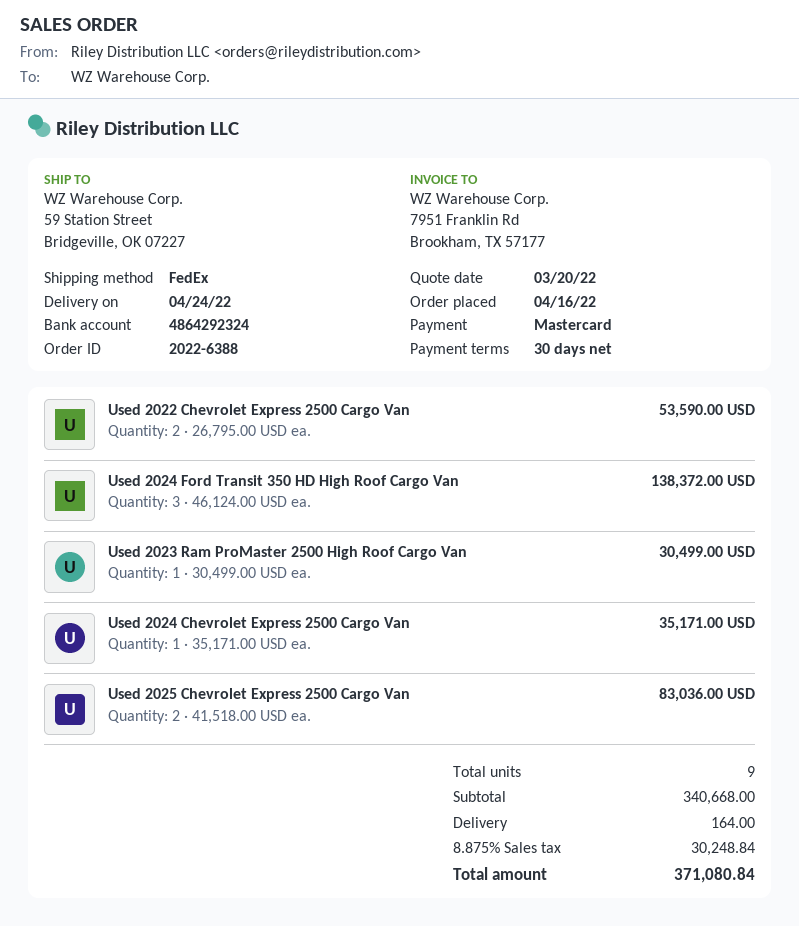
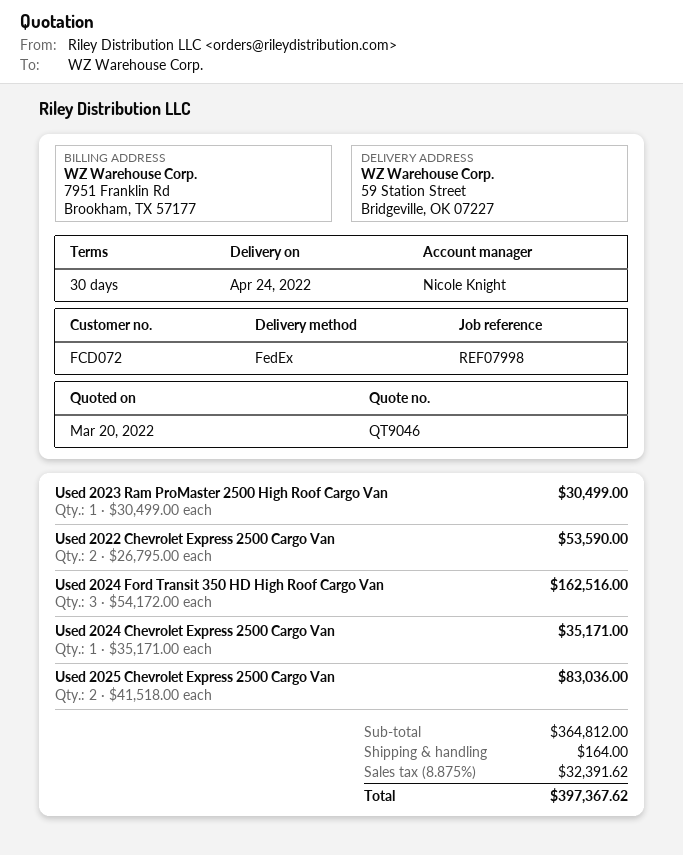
Used 2024 Ford Transit 350 HD High Roof Cargo Van: 3 x 46124.00 = 138372.00 -> 3 x 54172.00 = 162516.00
subtotal: 340668.00 -> 364812.00
tax: 8.875% = 30248.84 -> 8.875% = 32391.62
total: 371080.84 -> 397367.62

